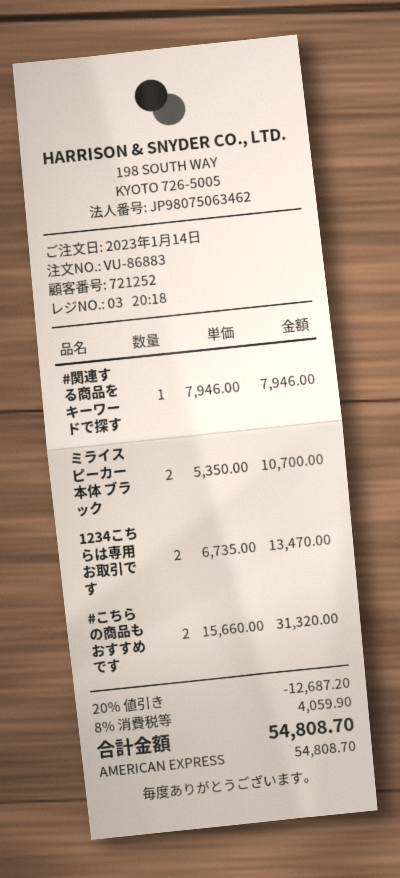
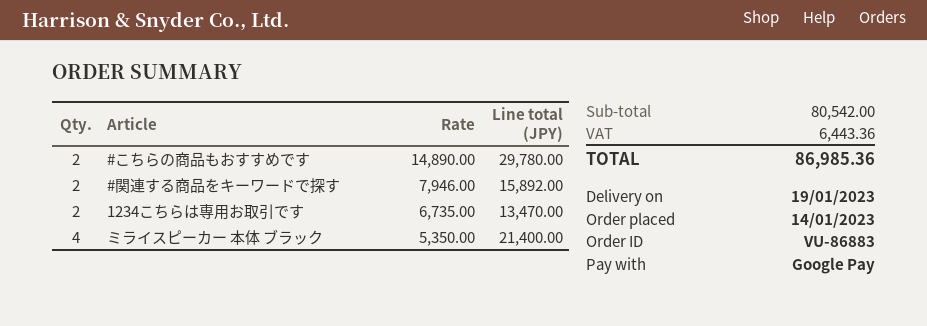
payment method: American Express -> Google Pay
#関連する商品をキーワードで探す: 1 x 7946.00 = 7946.00 -> 2 x 7946.00 = 15892.00
ミライスピーカー 本体 ブラック: 2 x 5350.00 = 10700.00 -> 4 x 5350.00 = 21400.00
#こちらの商品もおすすめです: 2 x 15660.00 = 31320.00 -> 2 x 14890.00 = 29780.00
discount: 20% = 12687.20 -> none
tax: 4059.90 -> 6443.36
total: 54808.70 -> 86985.36

